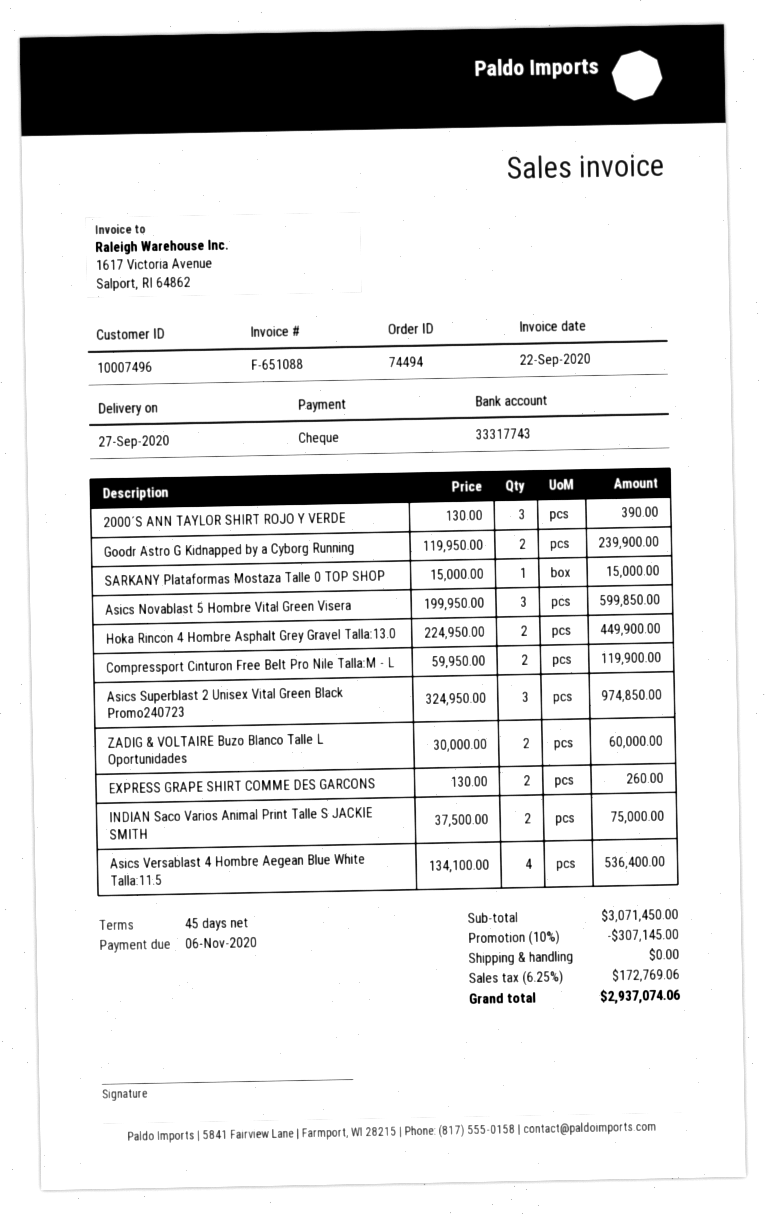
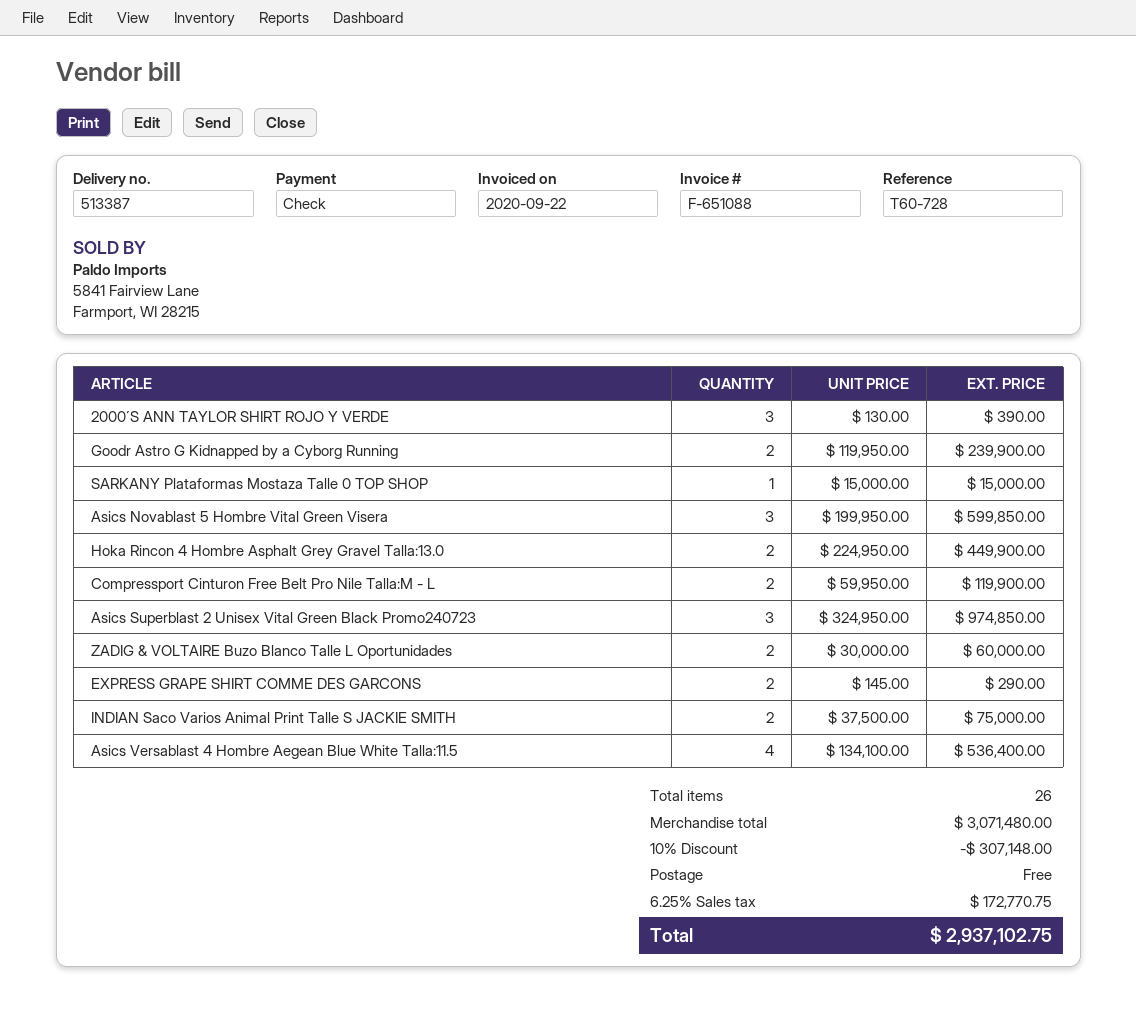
EXPRESS GRAPE SHIRT COMME DES GARCONS: 2 x 130.00 = 260.00 -> 2 x 145.00 = 290.00
subtotal: 3071450.00 -> 3071480.00
discount: 10% = 307145.00 -> 10% = 307148.00
tax: 6.25% = 172769.06 -> 6.25% = 172770.75
total: 2937074.06 -> 2937102.75

